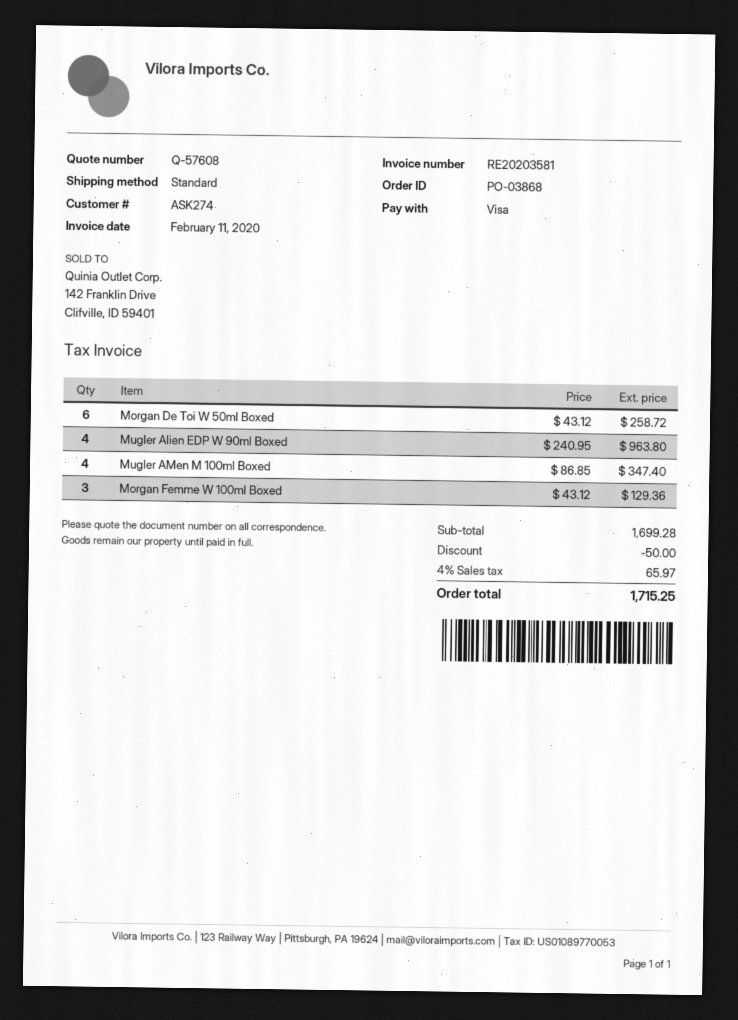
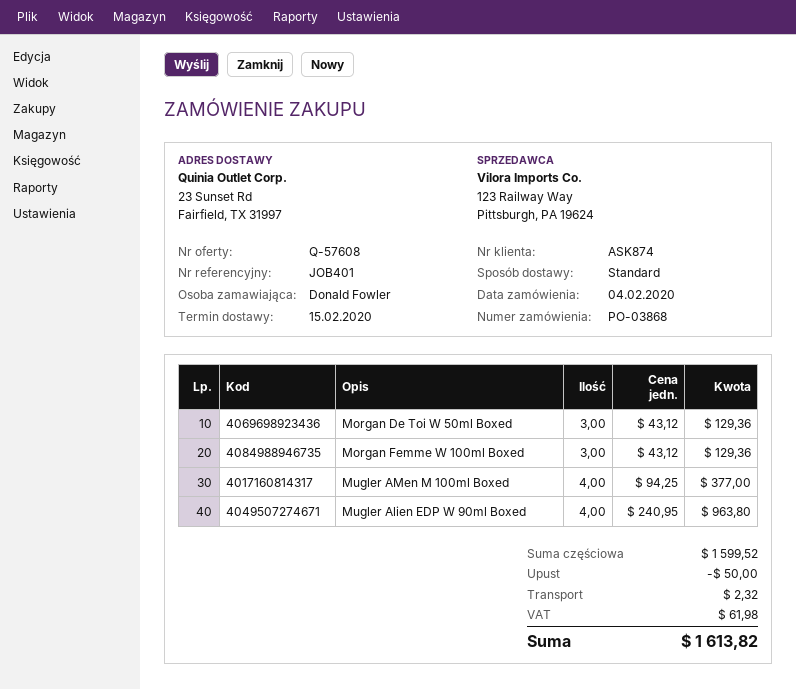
customer number: ASK274 -> ASK874
Morgan De Toi W 50ml Boxed: 6 x 43.12 = 258.72 -> 3 x 43.12 = 129.36
Mugler AMen M 100ml Boxed: 4 x 86.85 = 347.40 -> 4 x 94.25 = 377.00
subtotal: 1699.28 -> 1599.52
shipping: none -> 2.32
tax: 65.97 -> 61.98
total: 1715.25 -> 1613.82

